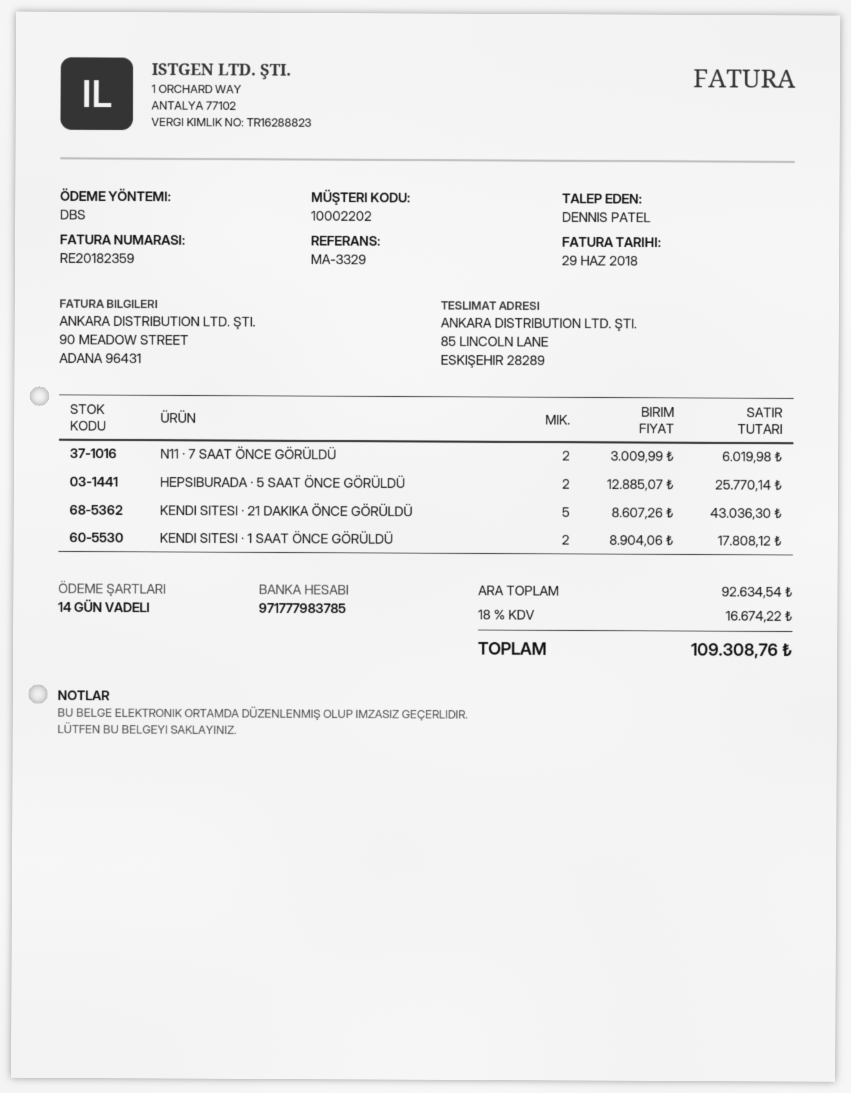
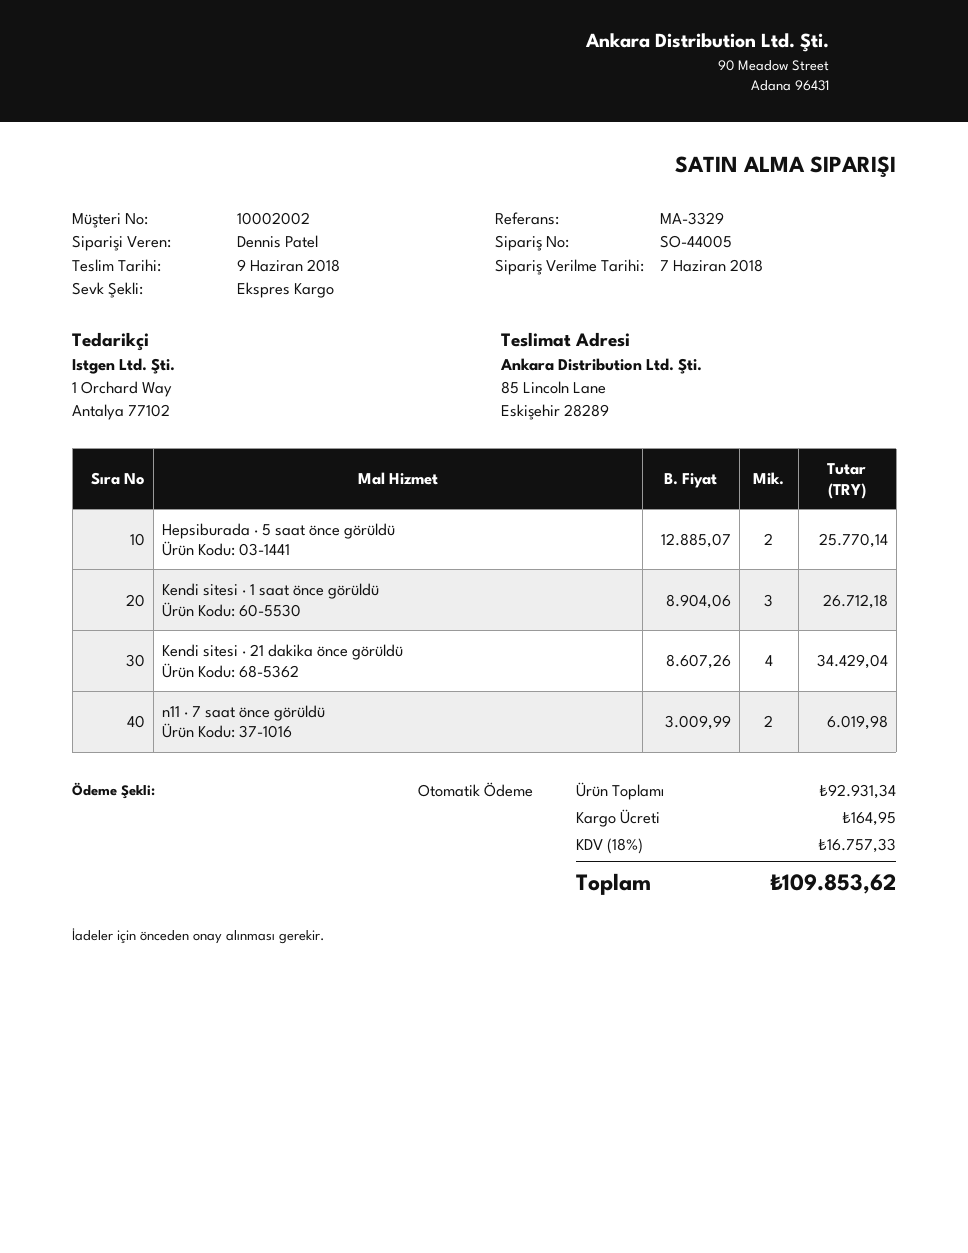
customer number: 10002202 -> 10002002
KENDI SITESI · 21 DAKIKA ÖNCE GÖRÜLDÜ: 5 x 8607.26 = 43036.30 -> 4 x 8607.26 = 34429.04
KENDI SITESI · 1 SAAT ÖNCE GÖRÜLDÜ: 2 x 8904.06 = 17808.12 -> 3 x 8904.06 = 26712.18
subtotal: 92634.54 -> 92931.34
shipping: none -> 164.95
tax: 18% = 16674.22 -> 18% = 16757.33
total: 109308.76 -> 109853.62

